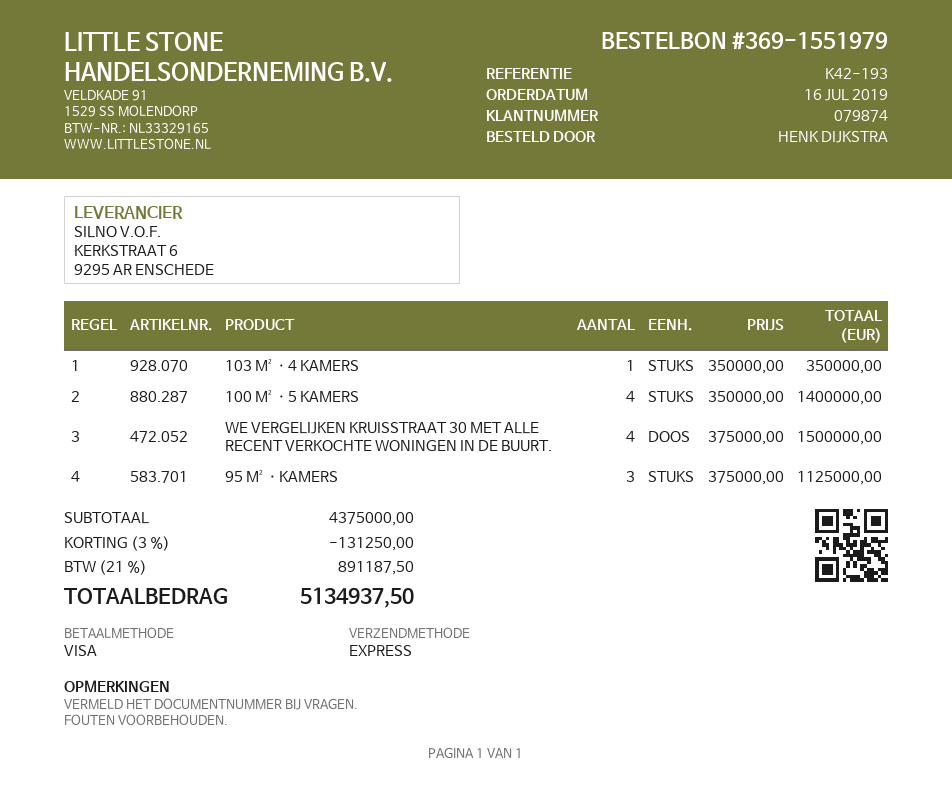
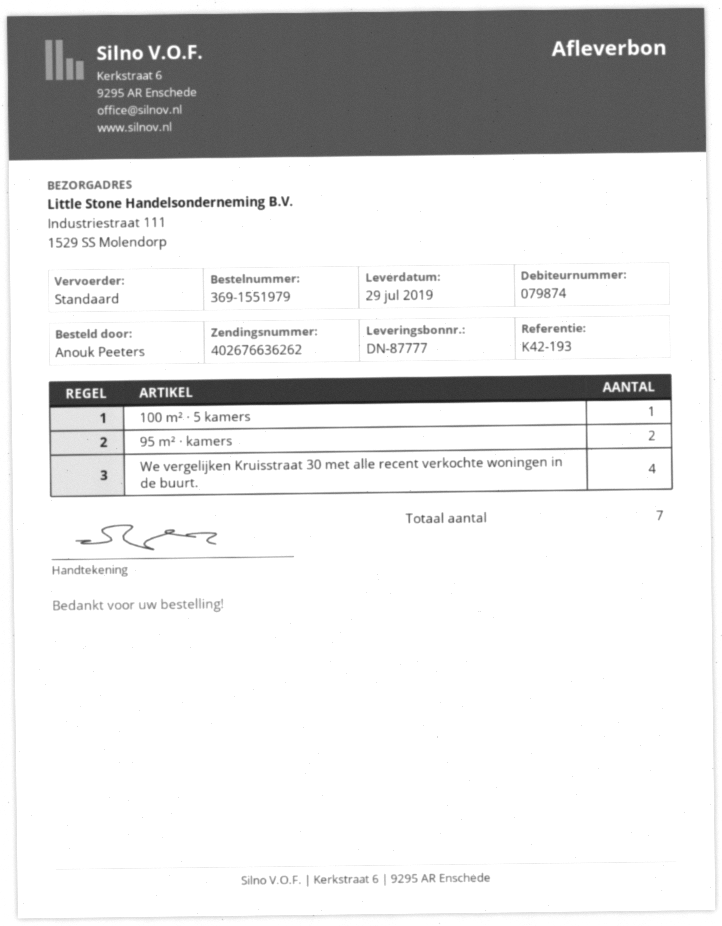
ordered by: HENK DIJKSTRA -> Anouk Peeters
shipping method: express -> standard
103 M² · 4 KAMERS: 1 -> none
100 M² · 5 KAMERS: 4 -> 1
95 M² · KAMERS: 3 -> 2

